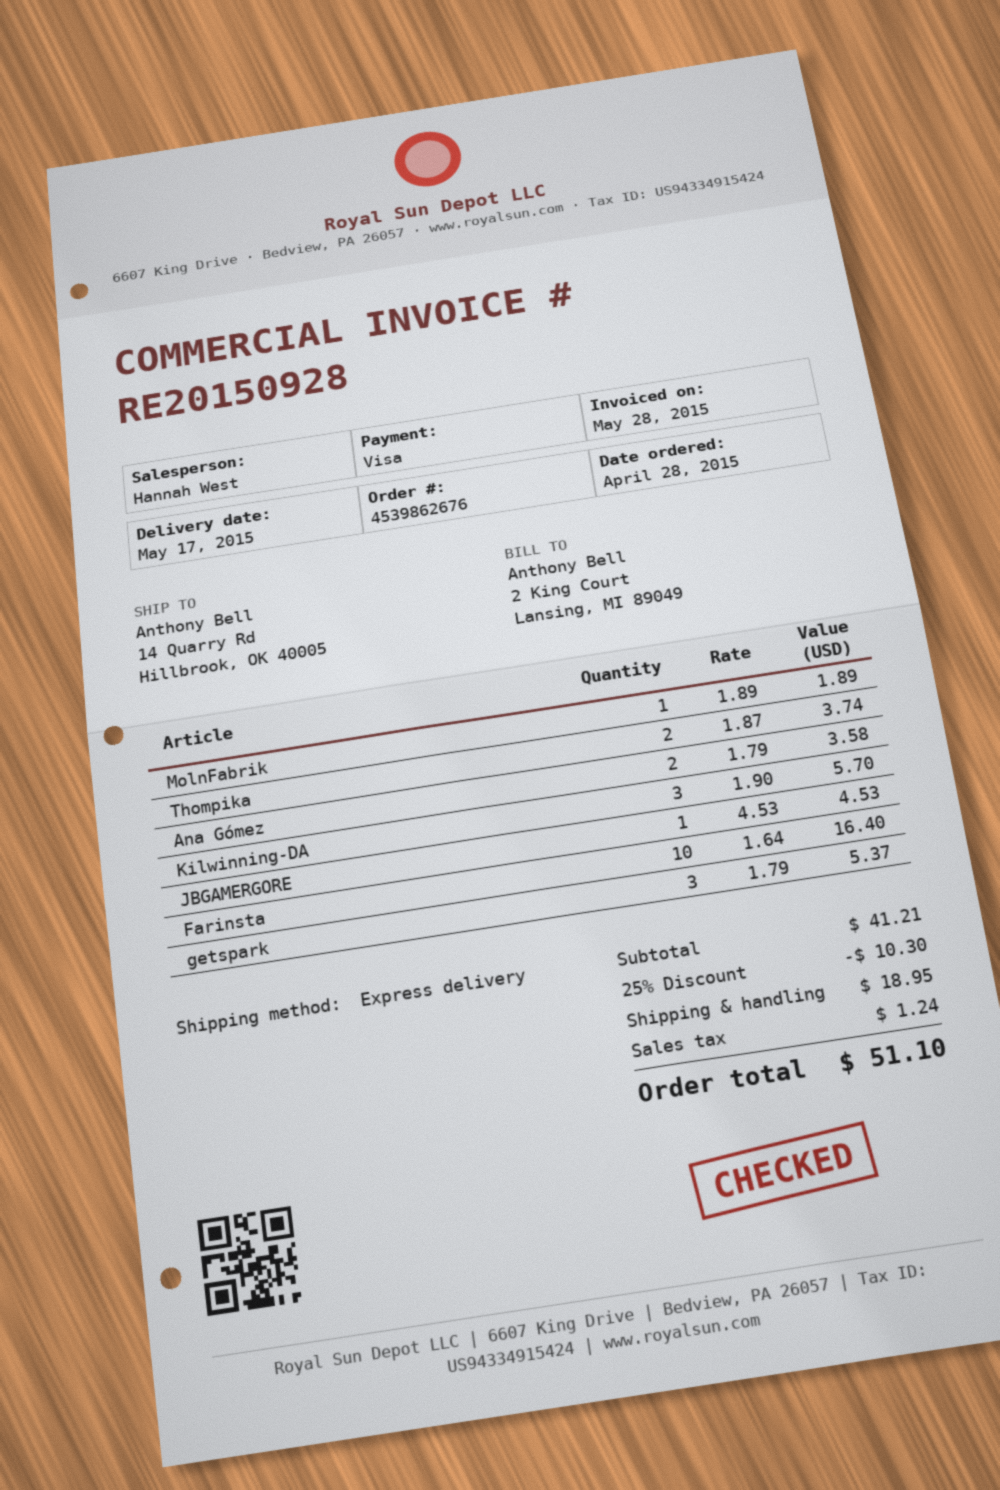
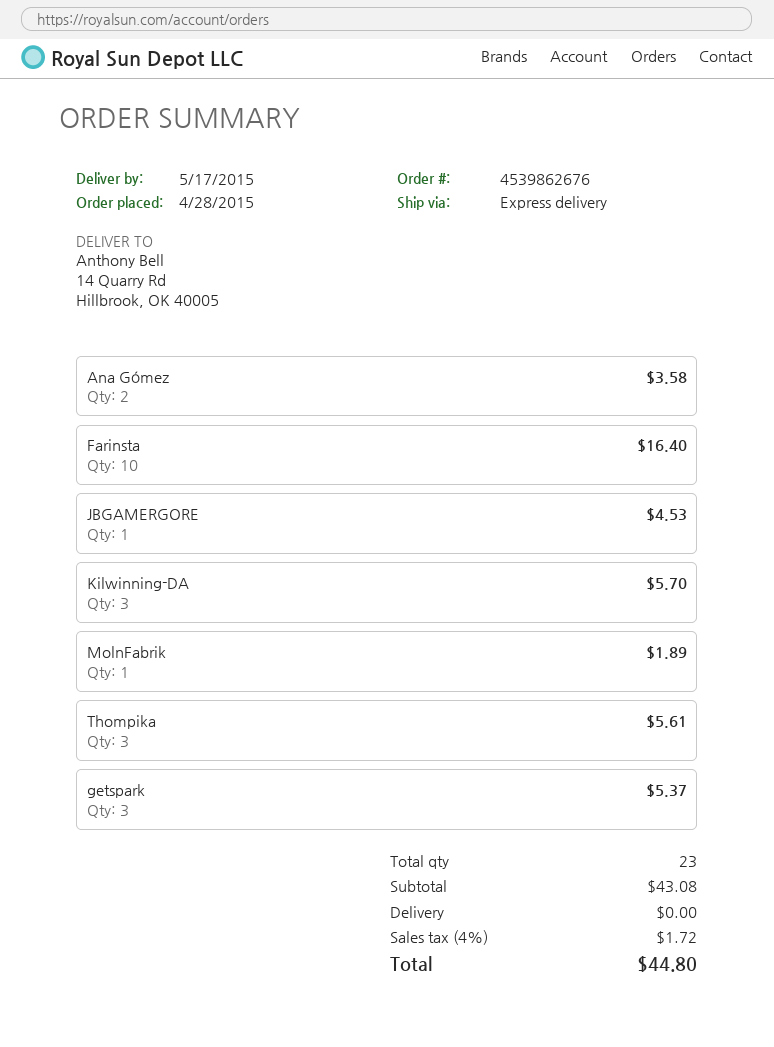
Thompika: 2 for 3.74 -> 3 for 5.61
subtotal: 41.21 -> 43.08
discount: 25% = 10.30 -> none
shipping: 18.95 -> 0.00
tax: 1.24 -> 1.72
total: 51.10 -> 44.80

